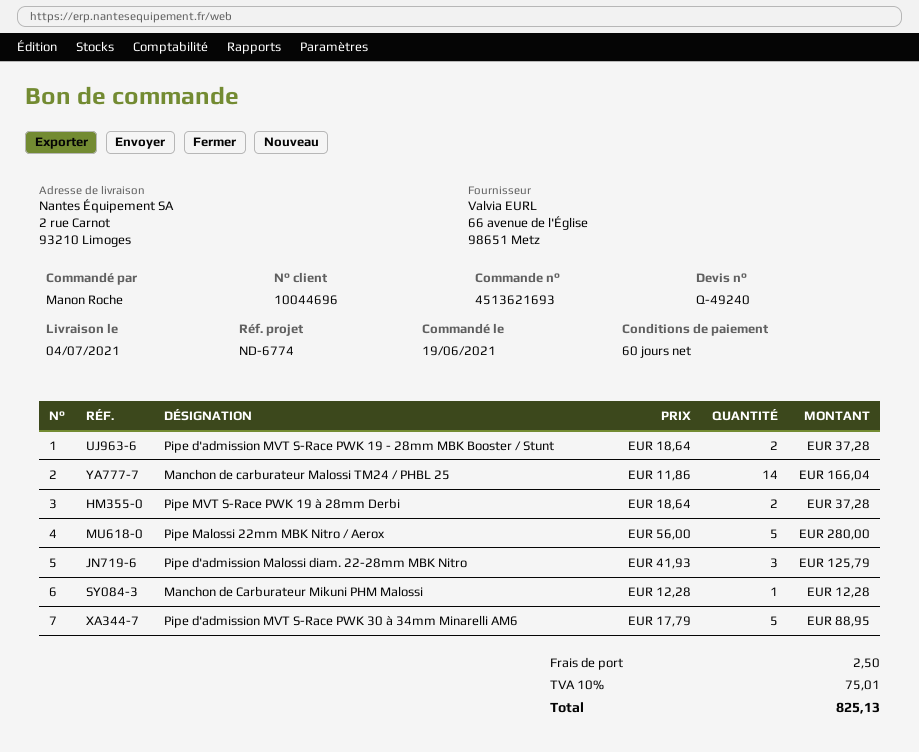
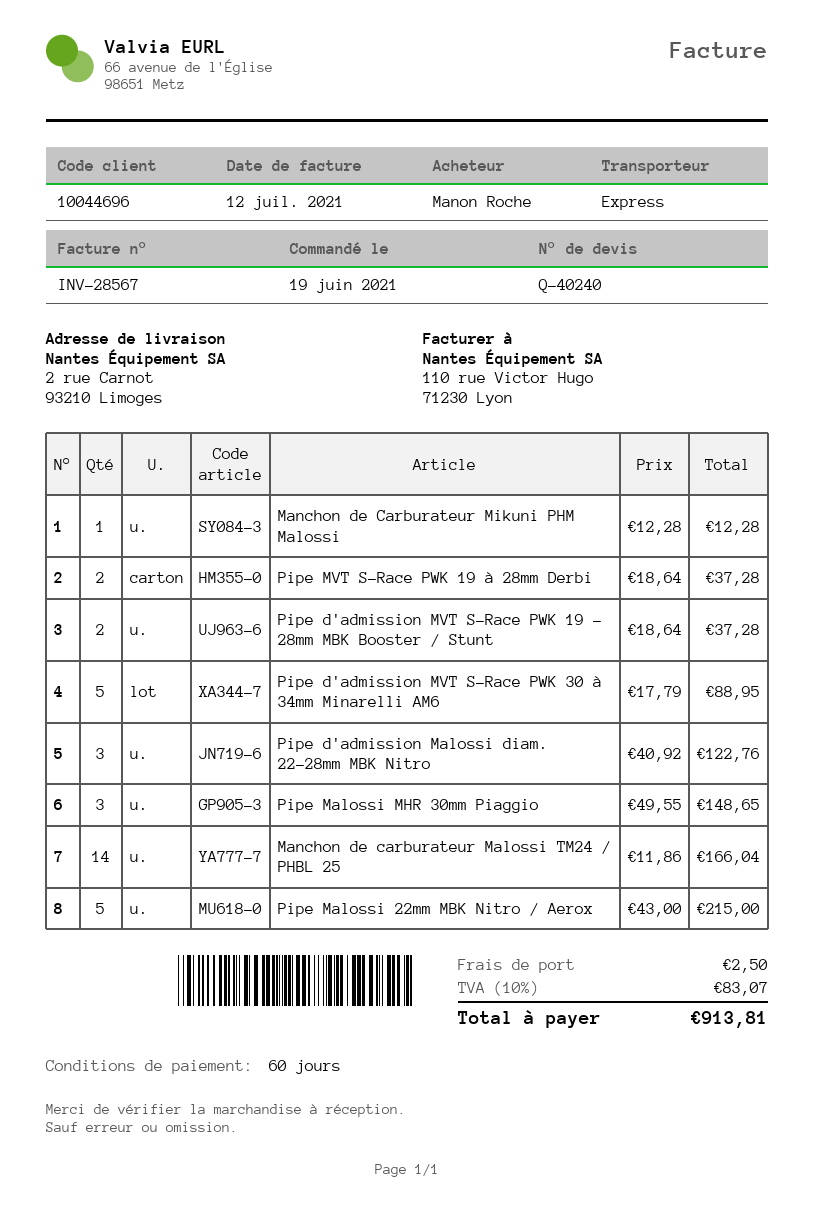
quote number: Q-49240 -> Q-40240
Pipe Malossi 22mm MBK Nitro / Aerox: 5 x 56.00 = 280.00 -> 5 x 43.00 = 215.00
Pipe d'admission Malossi diam. 22-28mm MBK Nitro: 3 x 41.93 = 125.79 -> 3 x 40.92 = 122.76
Pipe Malossi MHR 30mm Piaggio: none -> 3 x 49.55 = 148.65
tax: 10% = 75.01 -> 10% = 83.07
total: 825.13 -> 913.81

